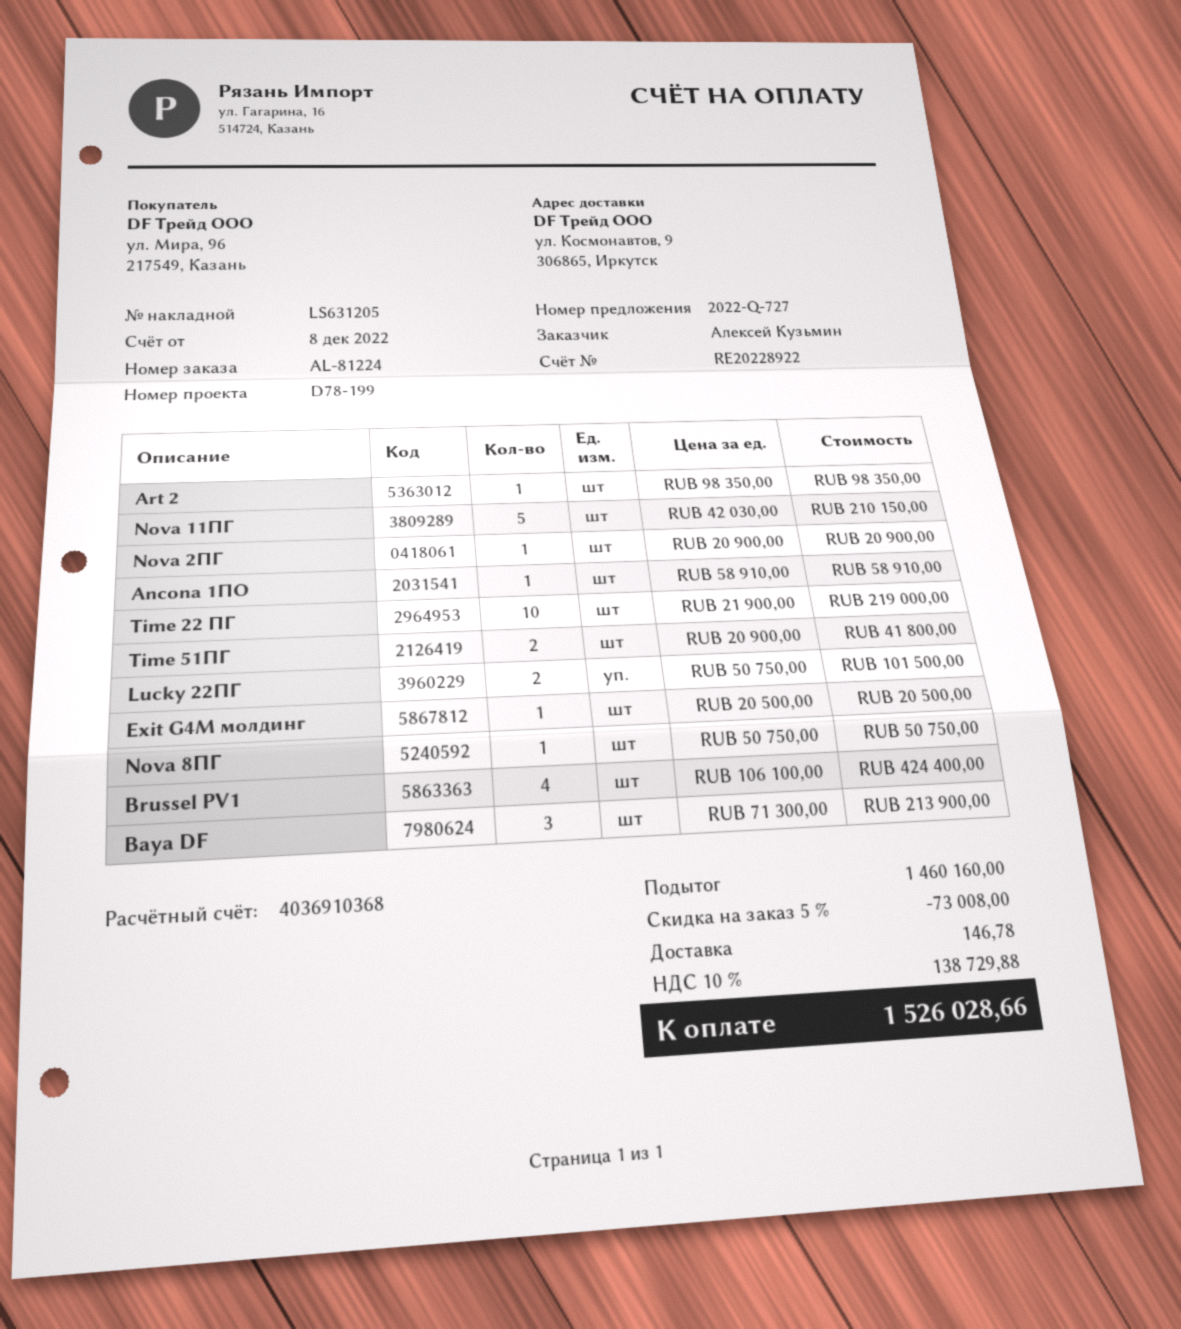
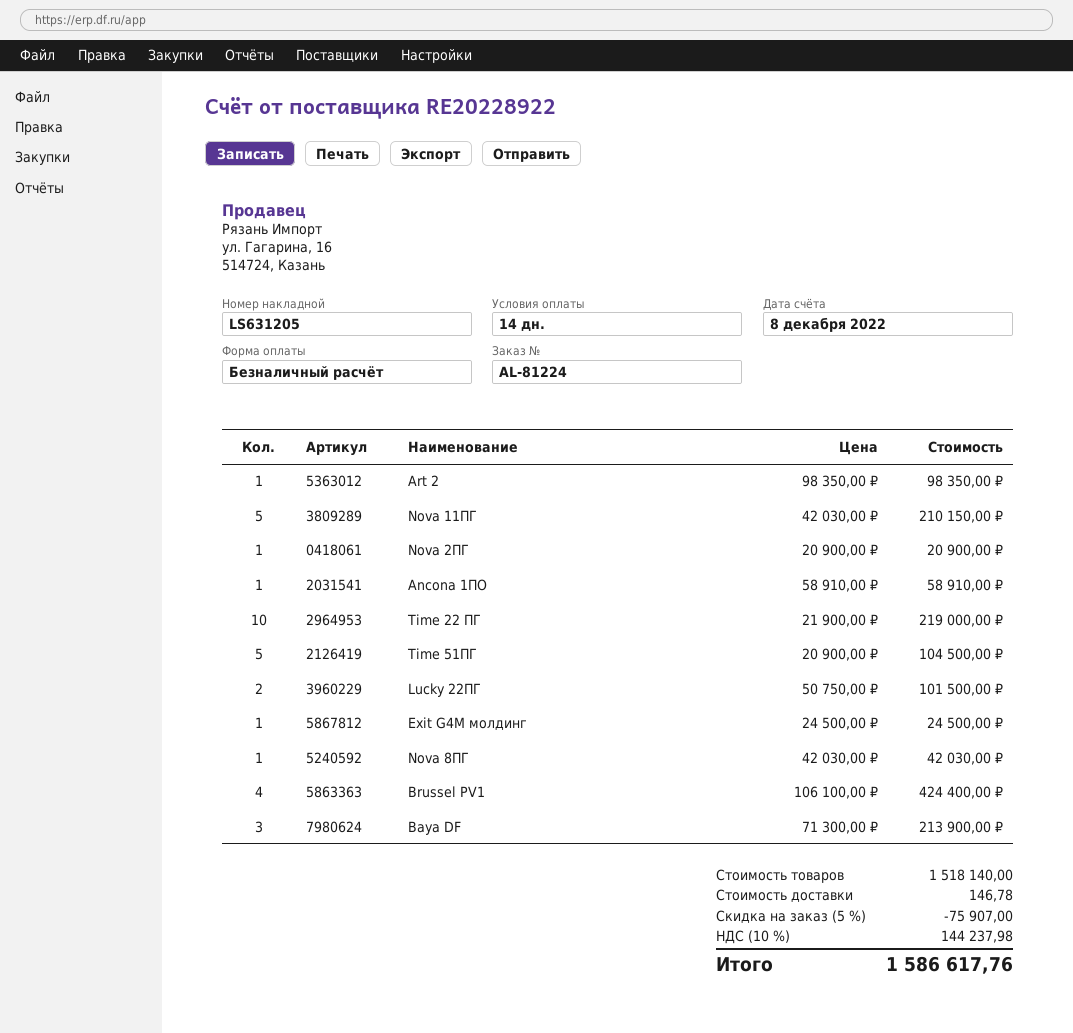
Time 51ПГ: 2 x 20900.00 = 41800.00 -> 5 x 20900.00 = 104500.00
Exit G4M молдинг: 1 x 20500.00 = 20500.00 -> 1 x 24500.00 = 24500.00
Nova 8ПГ: 1 x 50750.00 = 50750.00 -> 1 x 42030.00 = 42030.00
subtotal: 1460160.00 -> 1518140.00
discount: 5% = 73008.00 -> 5% = 75907.00
tax: 10% = 138729.88 -> 10% = 144237.98
total: 1526028.66 -> 1586617.76

